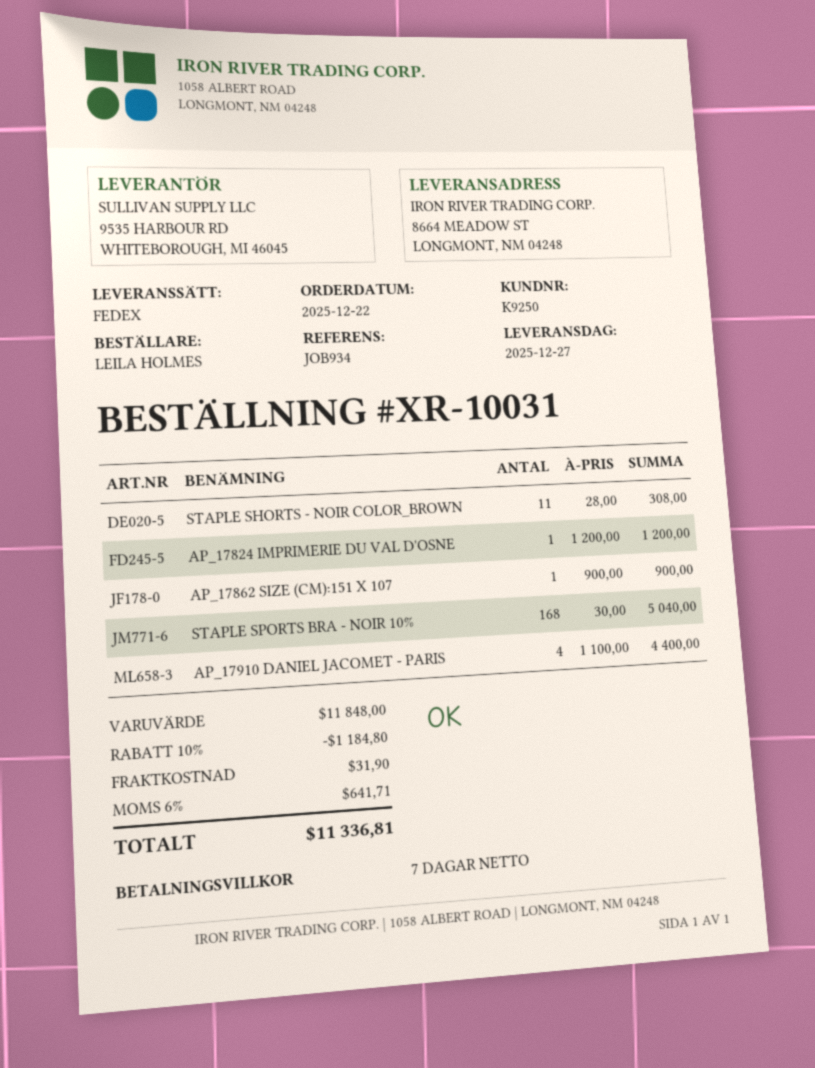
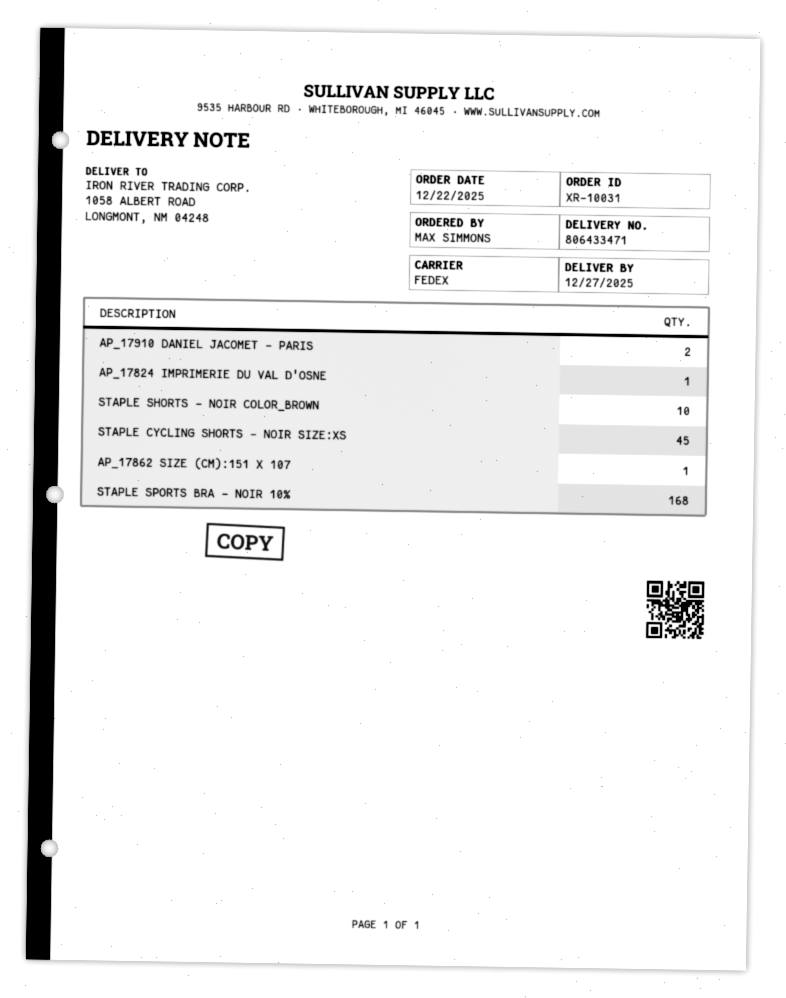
ordered by: LEILA HOLMES -> MAX SIMMONS
ship to: 8664 MEADOW ST, LONGMONT, NM 04248 -> 1058 ALBERT ROAD, LONGMONT, NM 04248
STAPLE SHORTS - NOIR COLOR_BROWN: 11 -> 10
AP_17910 DANIEL JACOMET - PARIS: 4 -> 2
STAPLE CYCLING SHORTS - NOIR SIZE:XS: none -> 45

